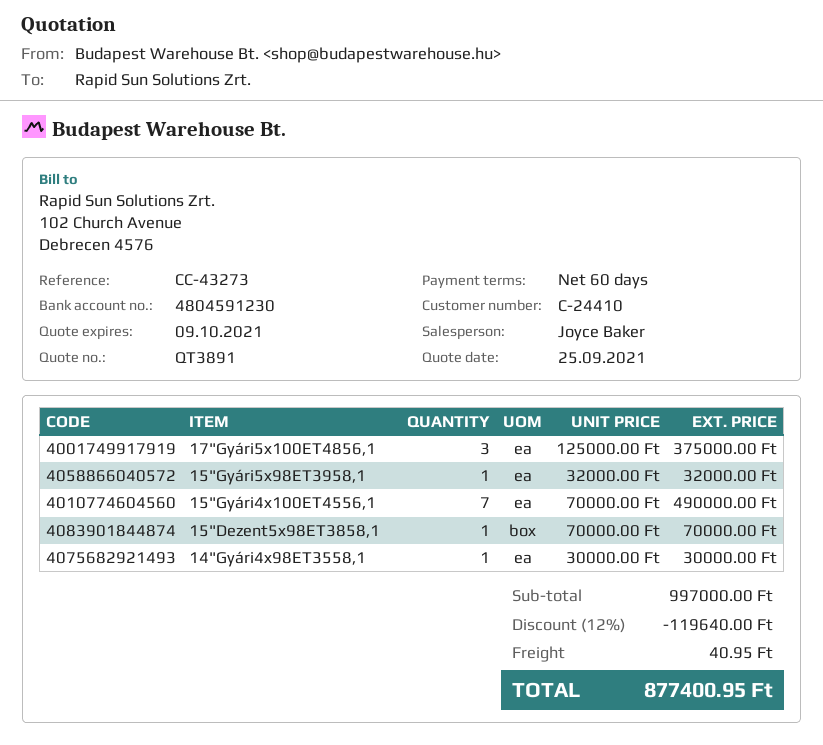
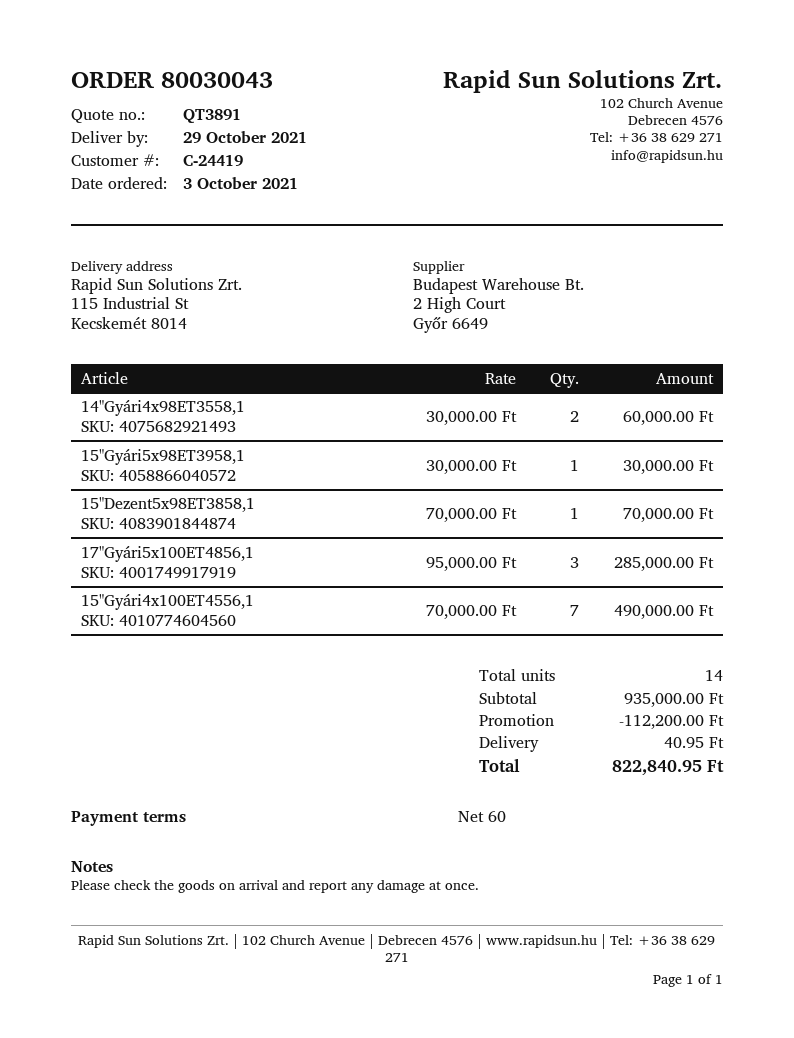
customer number: C-24410 -> C-24419
17"Gyári5x100ET4856,1: 3 x 125000.00 = 375000.00 -> 3 x 95000.00 = 285000.00
15"Gyári5x98ET3958,1: 1 x 32000.00 = 32000.00 -> 1 x 30000.00 = 30000.00
14"Gyári4x98ET3558,1: 1 x 30000.00 = 30000.00 -> 2 x 30000.00 = 60000.00
subtotal: 997000.00 -> 935000.00
discount: 119640.00 -> 112200.00
total: 877400.95 -> 822840.95

